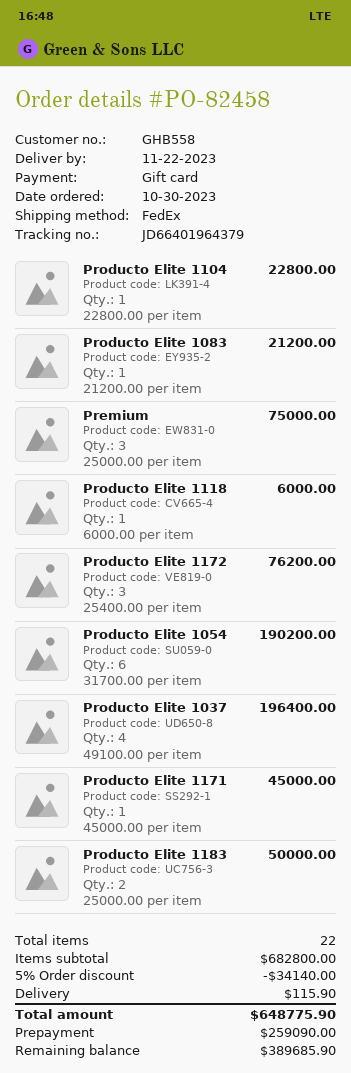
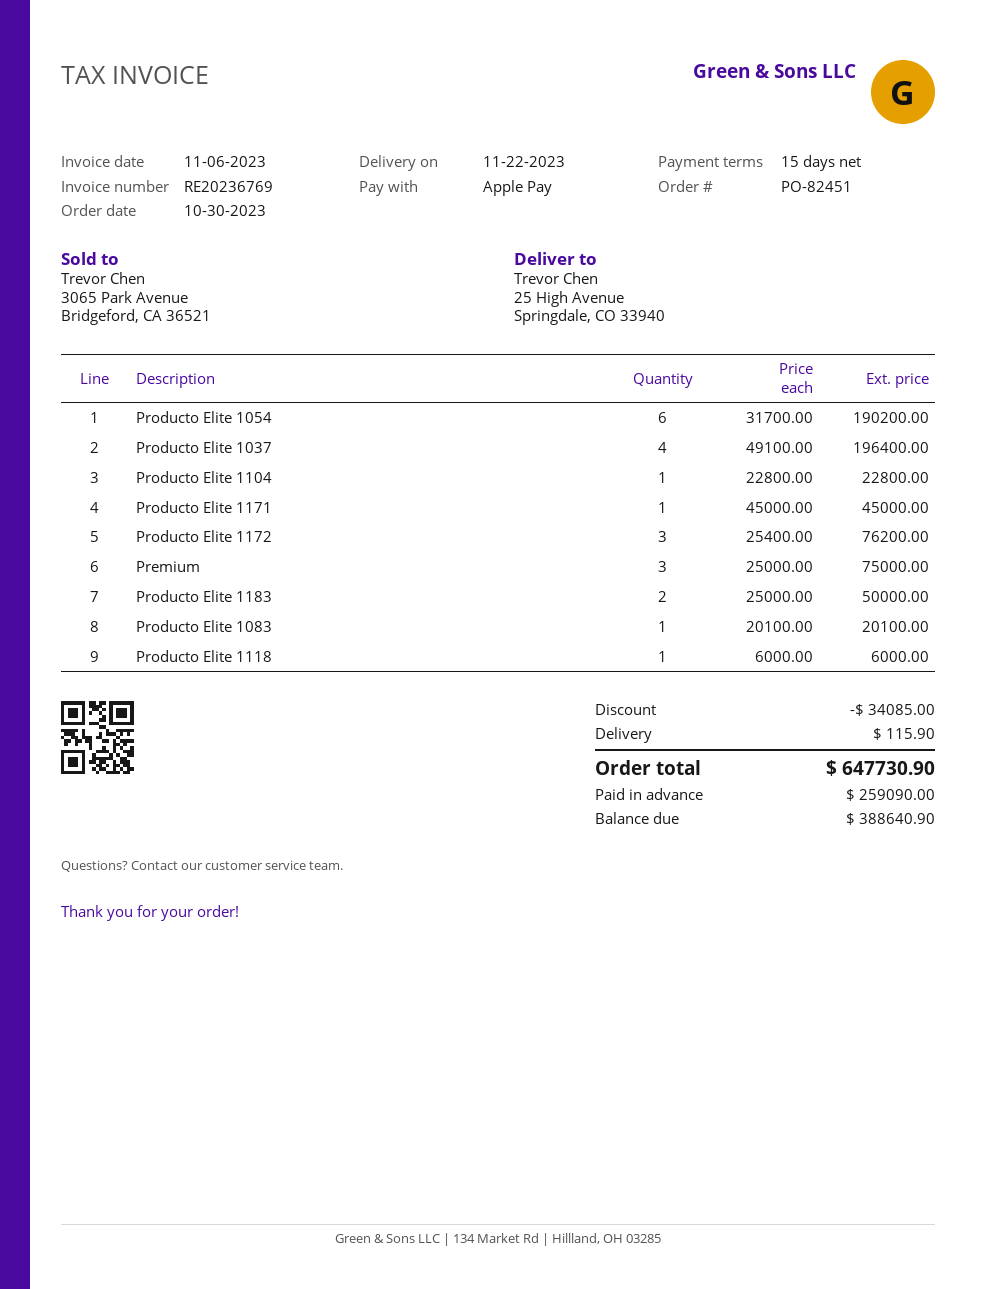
order number: PO-82458 -> PO-82451
payment method: gift card -> Apple Pay
Producto Elite 1083: 1 x 21200.00 = 21200.00 -> 1 x 20100.00 = 20100.00
discount: 34140.00 -> 34085.00
total: 648775.90 -> 647730.90
balance: 389685.90 -> 388640.90

